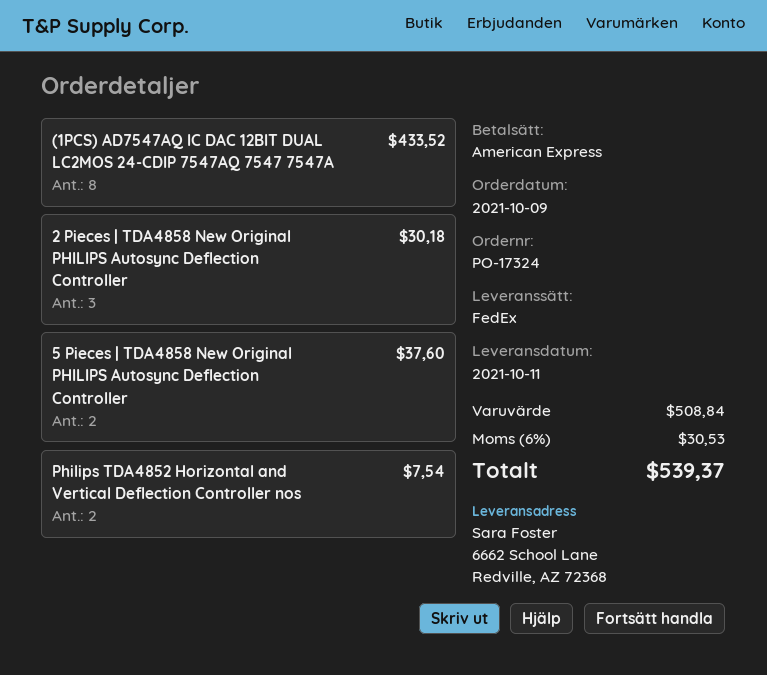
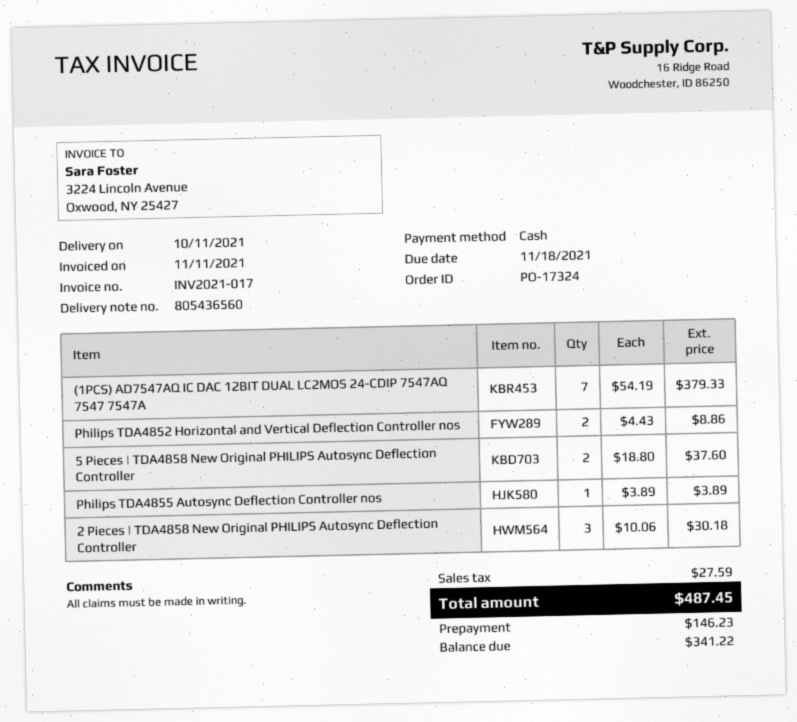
payment method: American Express -> cash
(1PCS) AD7547AQ IC DAC 12BIT DUAL LC2MOS 24-CDIP 7547AQ 7547 7547A: 8 for 433.52 -> 7 for 379.33
Philips TDA4852 Horizontal and Vertical Deflection Controller nos: 2 for 7.54 -> 2 for 8.86
Philips TDA4855 Autosync Deflection Controller nos: none -> 1 for 3.89
tax: 30.53 -> 27.59
total: 539.37 -> 487.45

